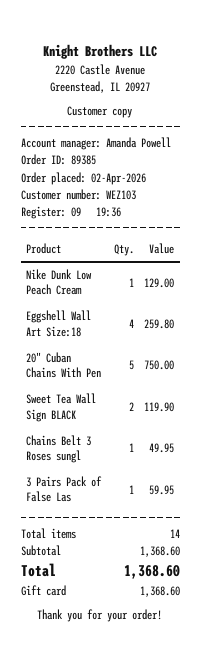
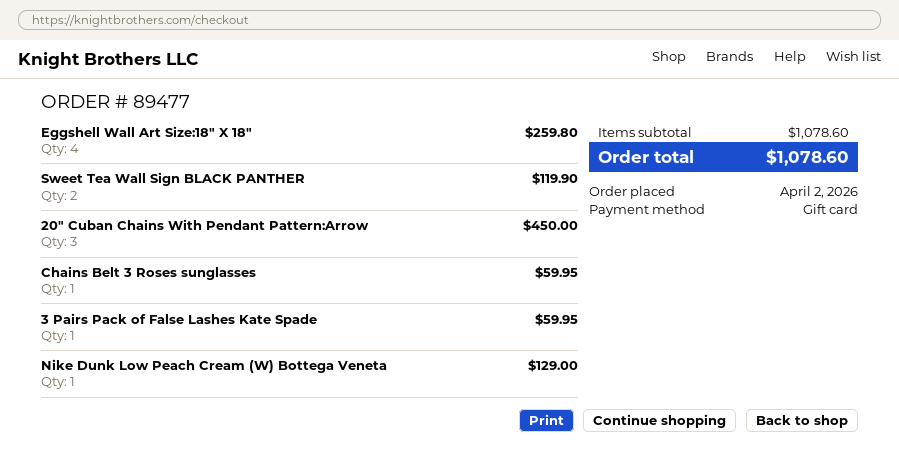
order number: 89385 -> 89477
20" Cuban Chains With Pen: 5 for 750.00 -> 3 for 450.00
Chains Belt 3 Roses sungl: 1 for 49.95 -> 1 for 59.95
subtotal: 1368.60 -> 1078.60
total: 1368.60 -> 1078.60

